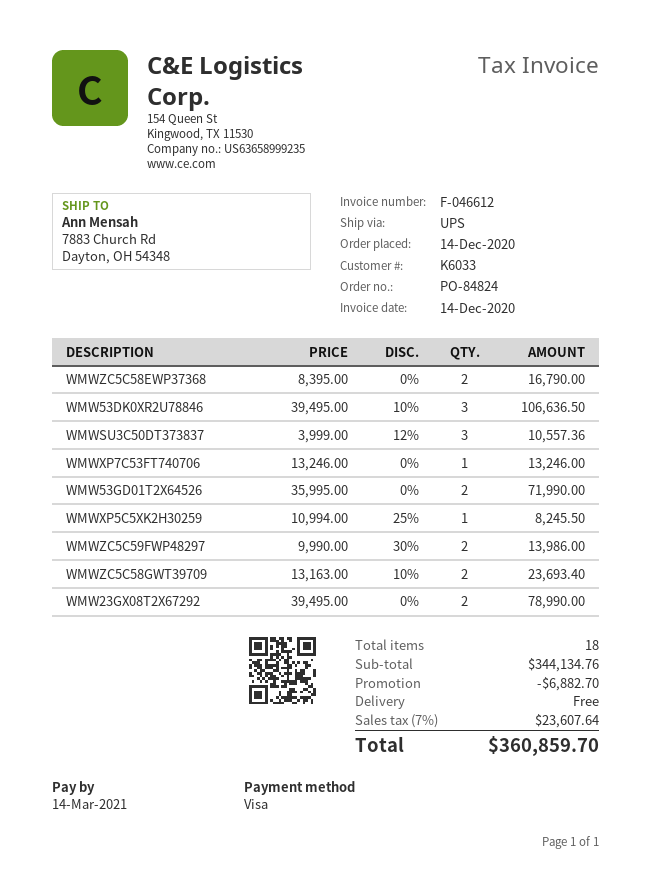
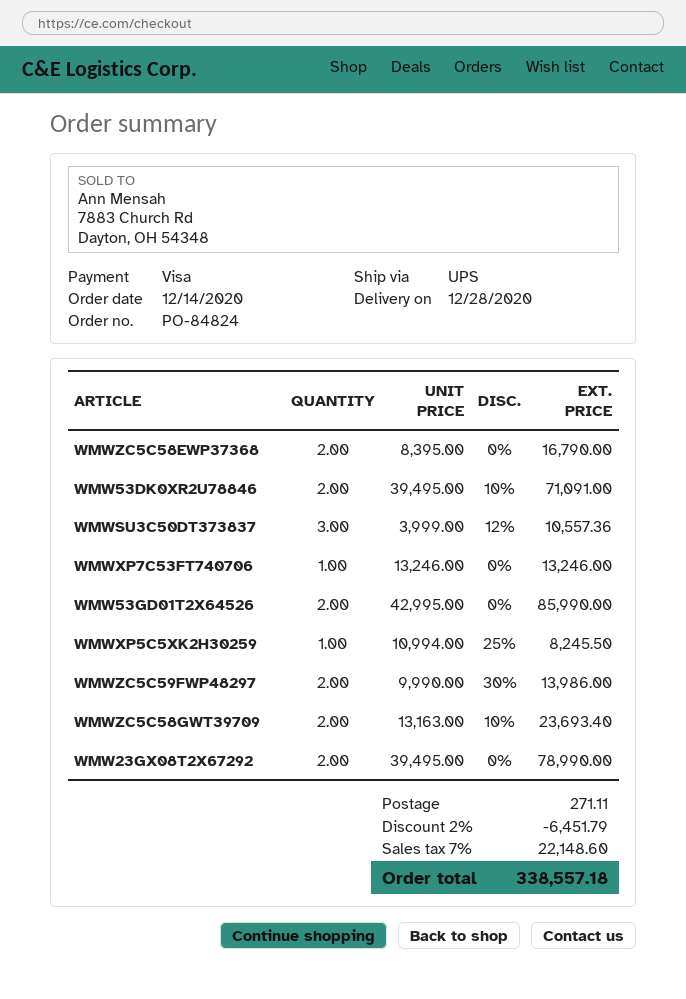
WMW53DK0XR2U78846: 3 x 39495.00 - 10% = 106636.50 -> 2 x 39495.00 - 10% = 71091.00
WMW53GD01T2X64526: 2 x 35995.00 = 71990.00 -> 2 x 42995.00 = 85990.00
discount: 6882.70 -> 6451.79
shipping: 0.00 -> 271.11
tax: 7% = 23607.64 -> 7% = 22148.60
total: 360859.70 -> 338557.18

